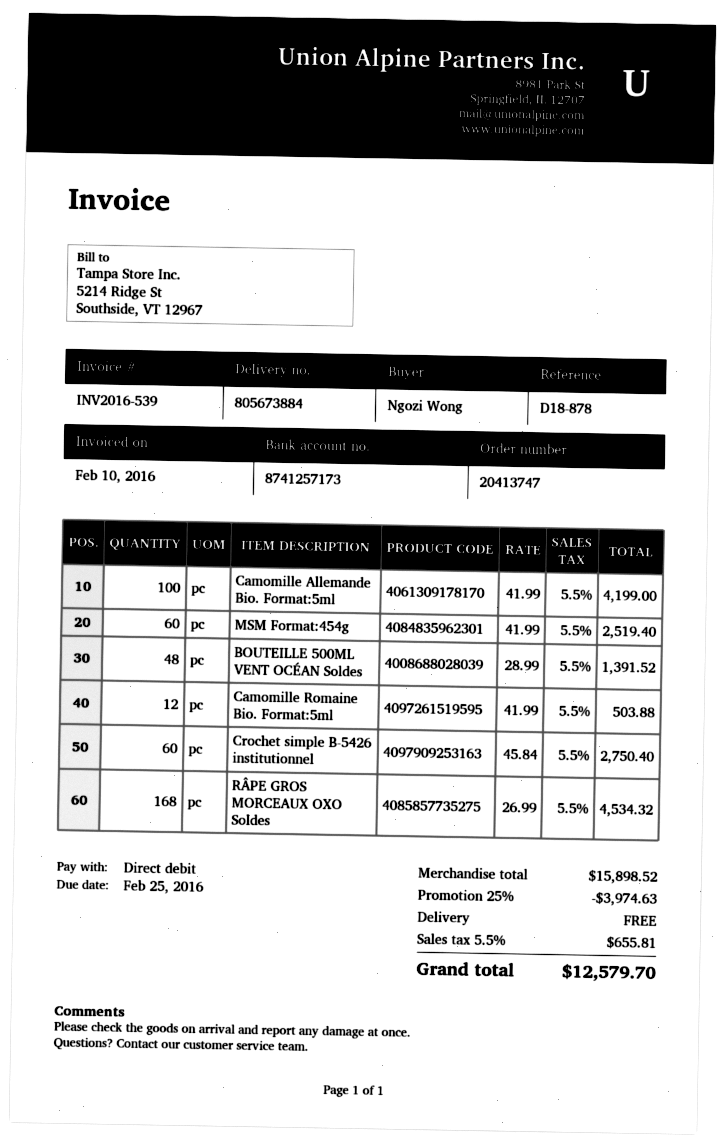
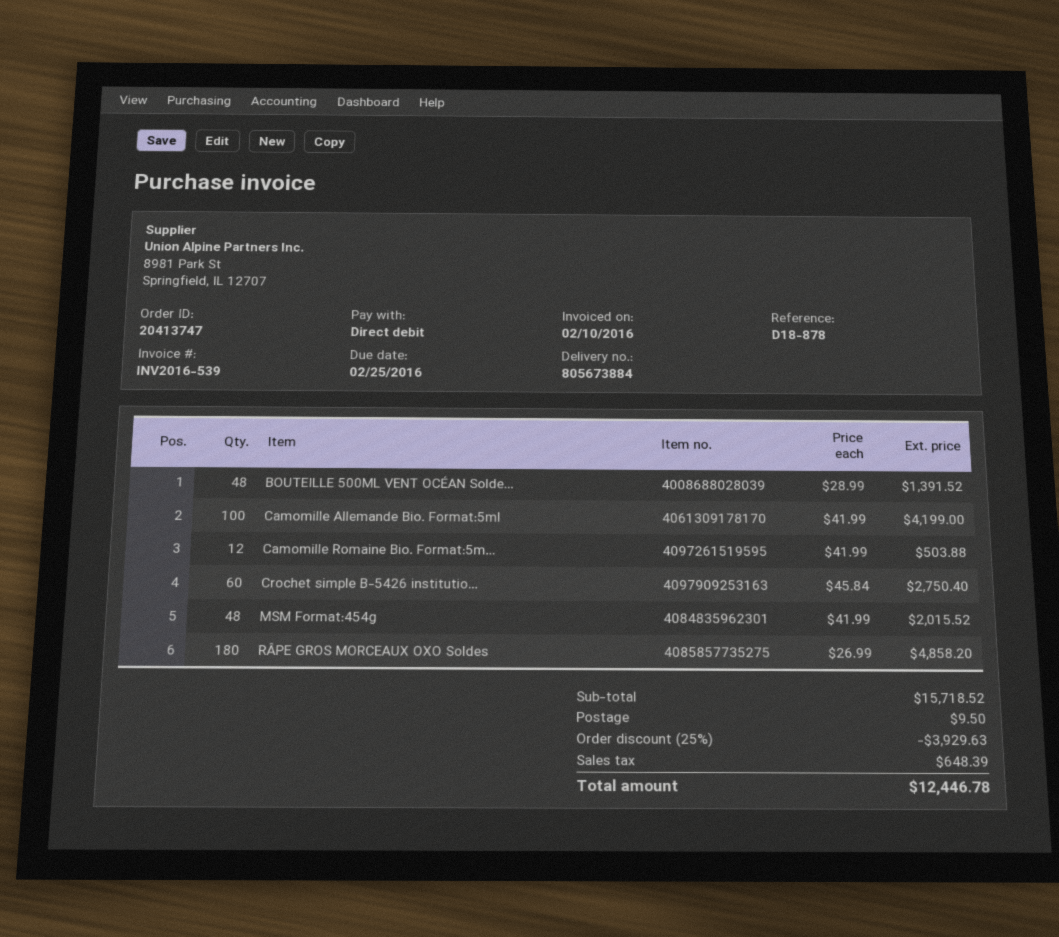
MSM Format:454g: 60 x 41.99 = 2519.40 -> 48 x 41.99 = 2015.52
RÂPE GROS MORCEAUX OXO Soldes: 168 x 26.99 = 4534.32 -> 180 x 26.99 = 4858.20
subtotal: 15898.52 -> 15718.52
discount: 25% = 3974.63 -> 25% = 3929.63
shipping: 0.00 -> 9.50
tax: 655.81 -> 648.39
total: 12579.70 -> 12446.78

